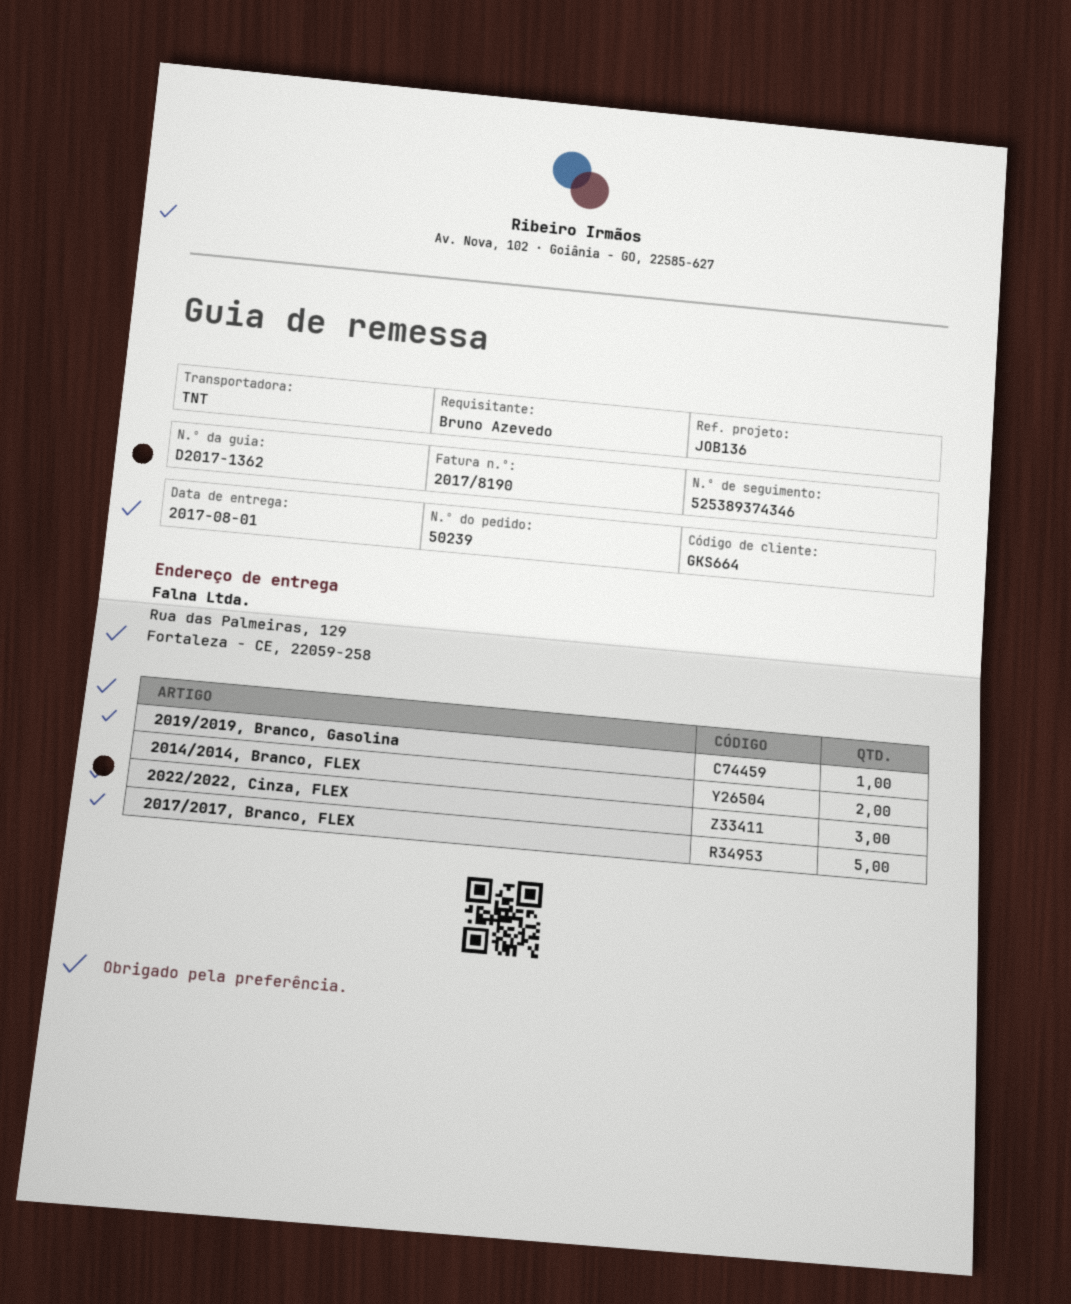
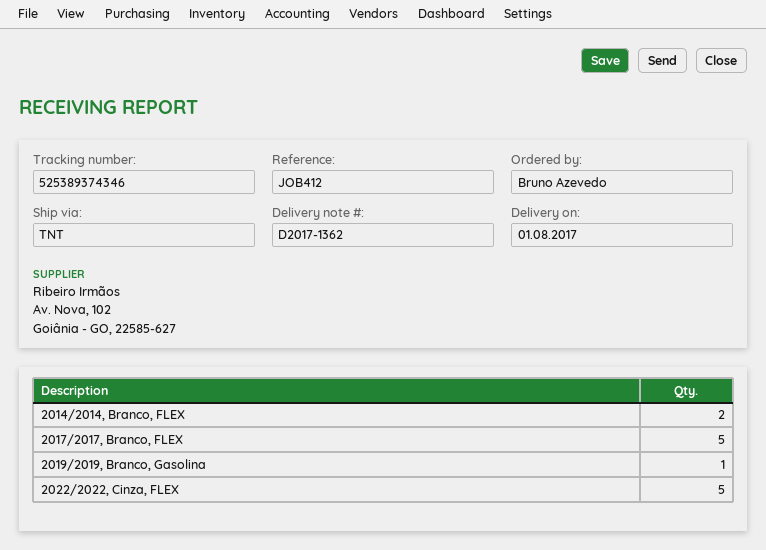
reference: JOB136 -> JOB412
2022/2022, Cinza, FLEX: 3 -> 5

